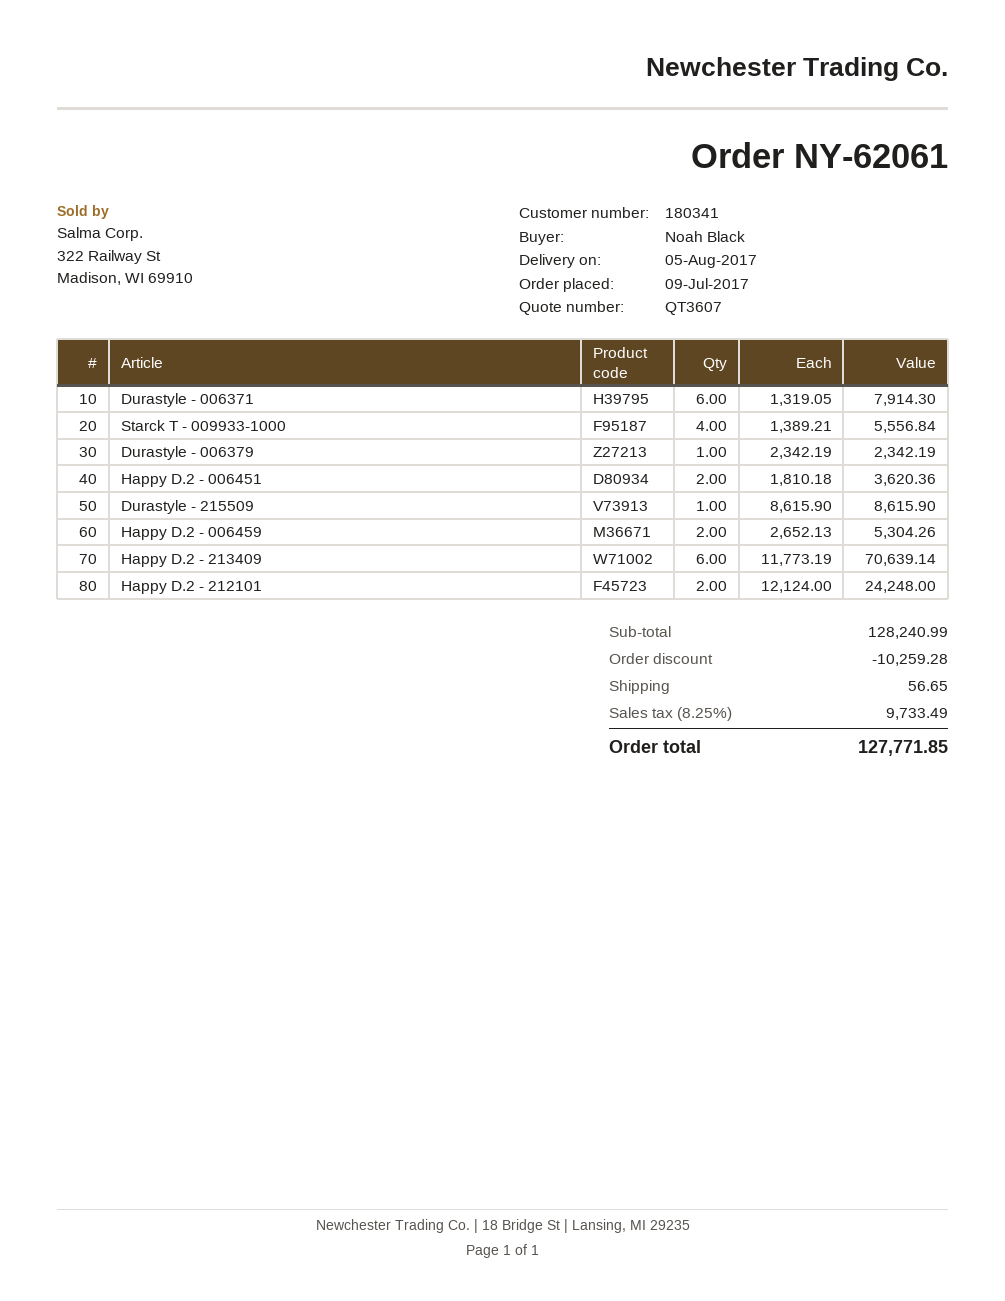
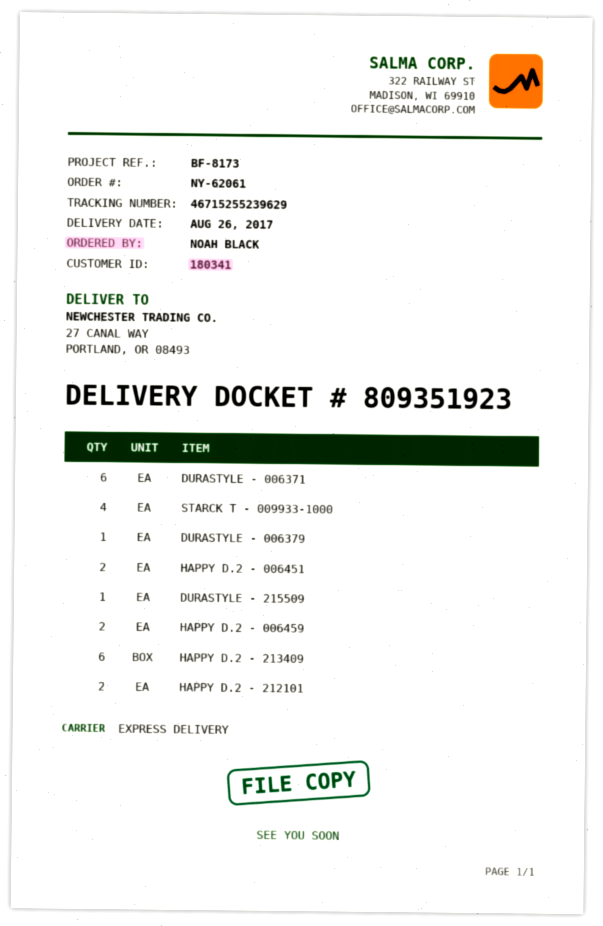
delivery date: 2017-08-05 -> 2017-08-26

